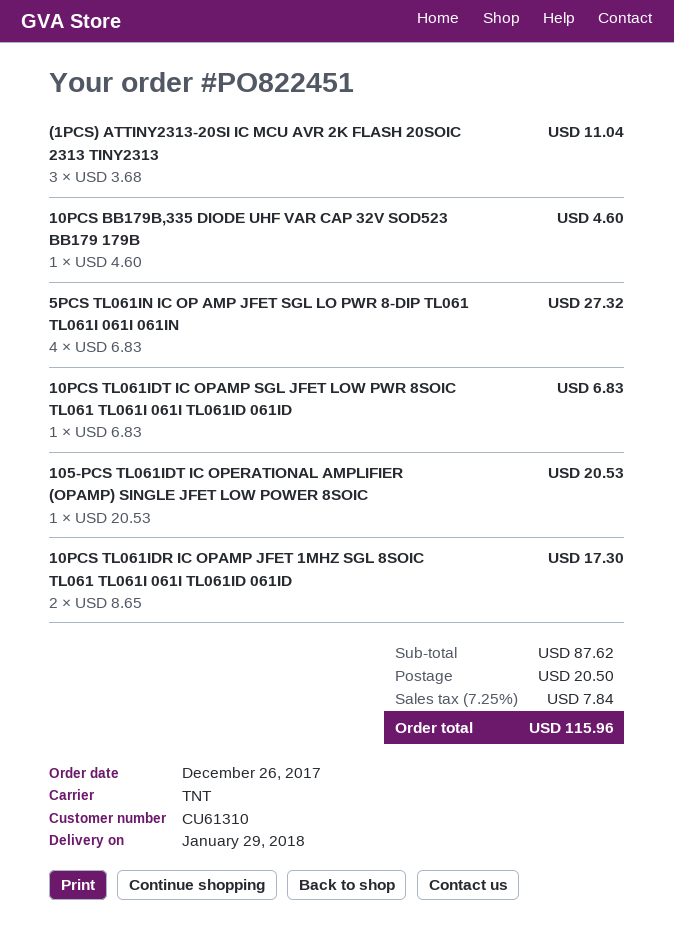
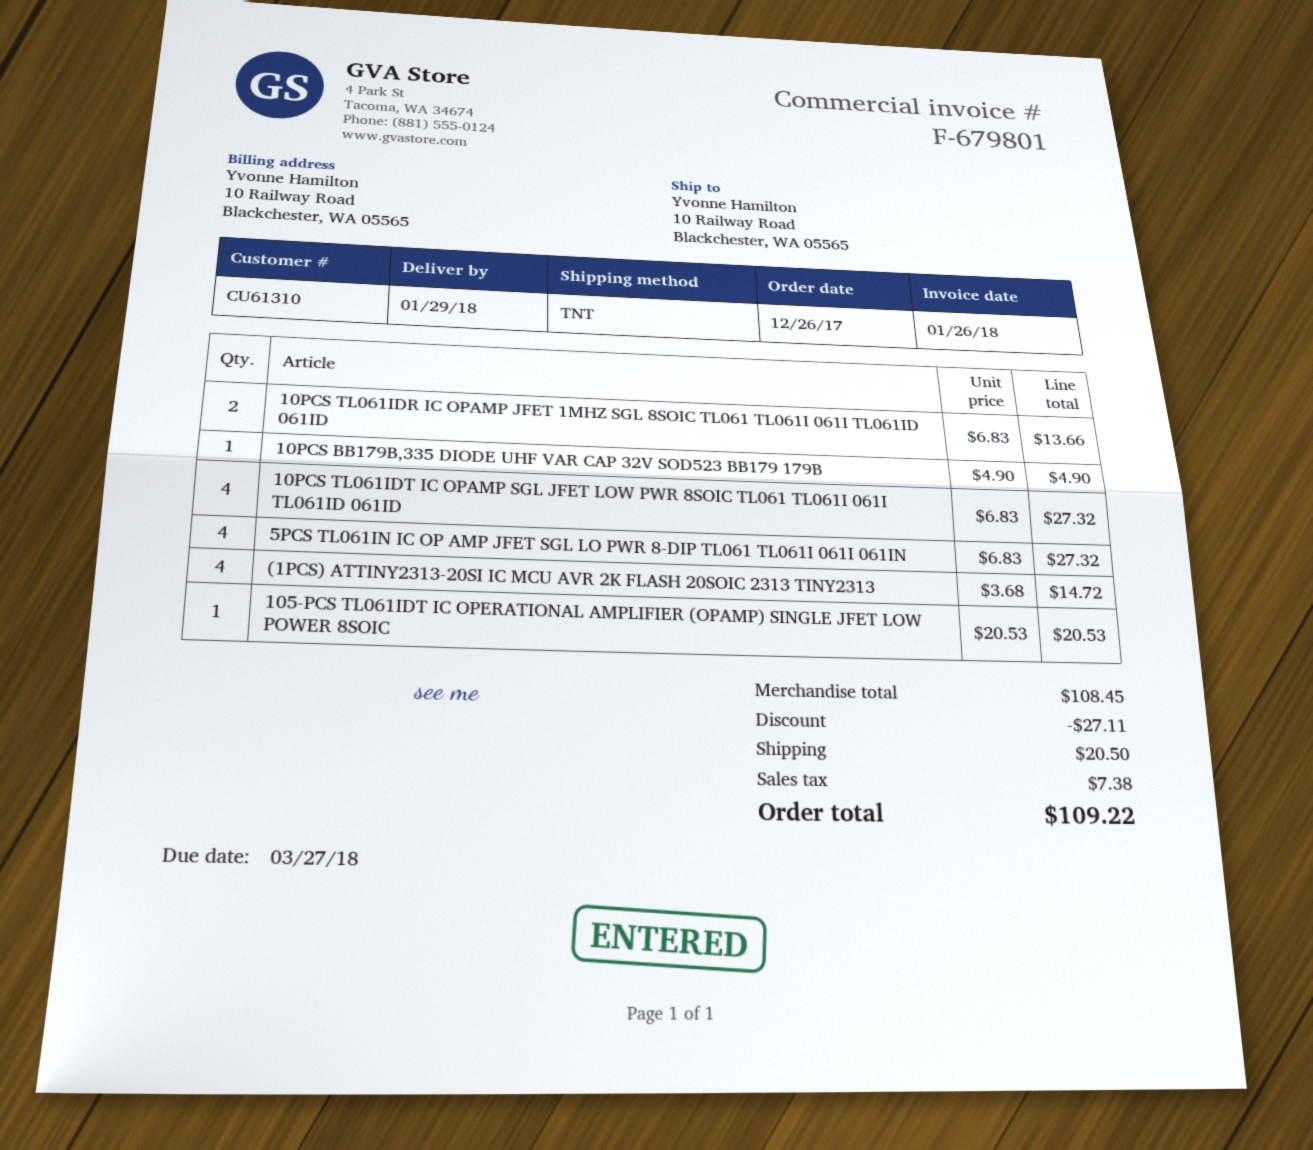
(1PCS) ATTINY2313-20SI IC MCU AVR 2K FLASH 20SOIC 2313 TINY2313: 3 x 3.68 = 11.04 -> 4 x 3.68 = 14.72
10PCS BB179B,335 DIODE UHF VAR CAP 32V SOD523 BB179 179B: 1 x 4.60 = 4.60 -> 1 x 4.90 = 4.90
10PCS TL061IDT IC OPAMP SGL JFET LOW PWR 8SOIC TL061 TL061I 061I TL061ID 061ID: 1 x 6.83 = 6.83 -> 4 x 6.83 = 27.32
10PCS TL061IDR IC OPAMP JFET 1MHZ SGL 8SOIC TL061 TL061I 061I TL061ID 061ID: 2 x 8.65 = 17.30 -> 2 x 6.83 = 13.66
subtotal: 87.62 -> 108.45
discount: none -> 27.11
tax: 7.84 -> 7.38
total: 115.96 -> 109.22

